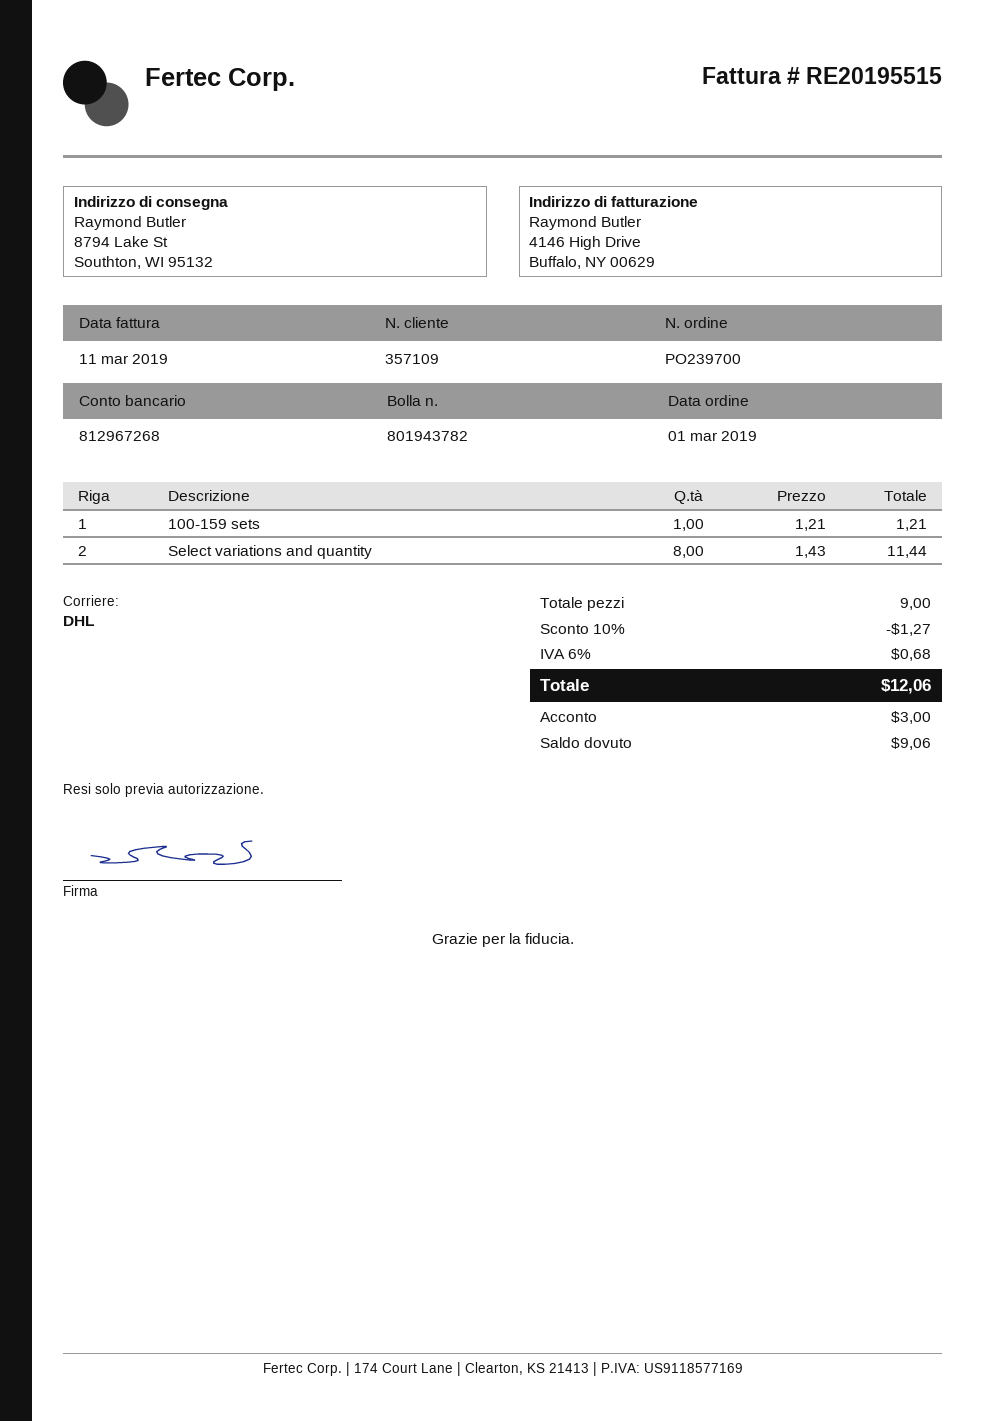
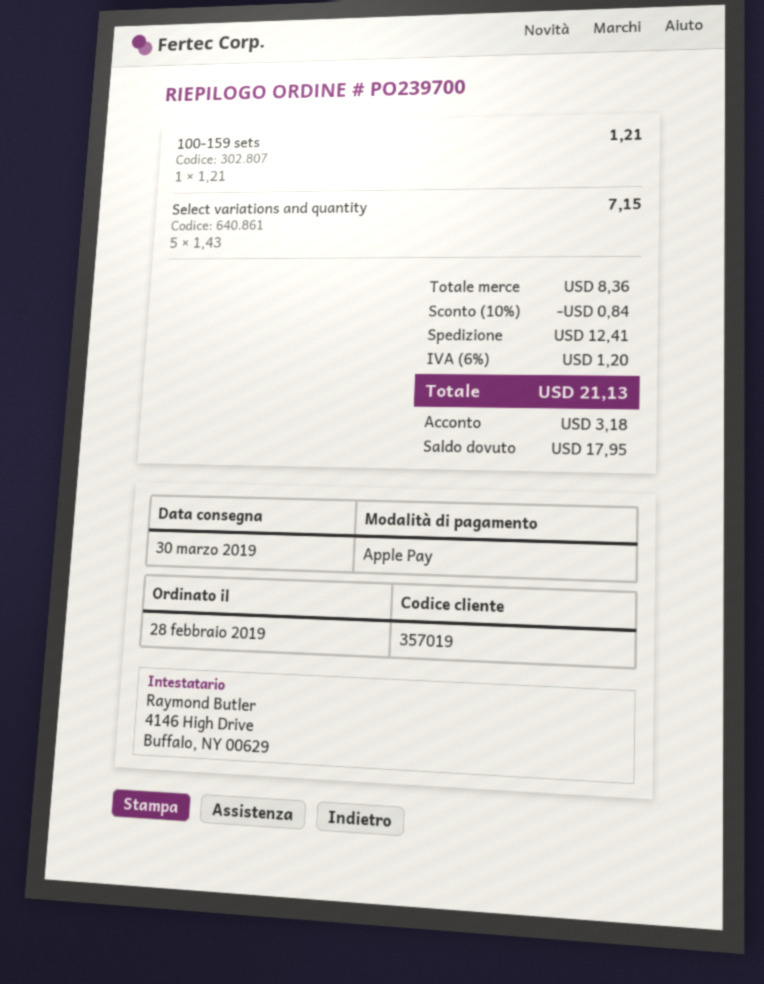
order date: 2019-03-01 -> 2019-02-28
customer number: 357109 -> 357019
Select variations and quantity: 8 x 1.43 = 11.44 -> 5 x 1.43 = 7.15
discount: 10% = 1.27 -> 10% = 0.84
shipping: none -> 12.41
tax: 6% = 0.68 -> 6% = 1.20
total: 12.06 -> 21.13
deposit: 3.00 -> 3.18
balance: 9.06 -> 17.95

